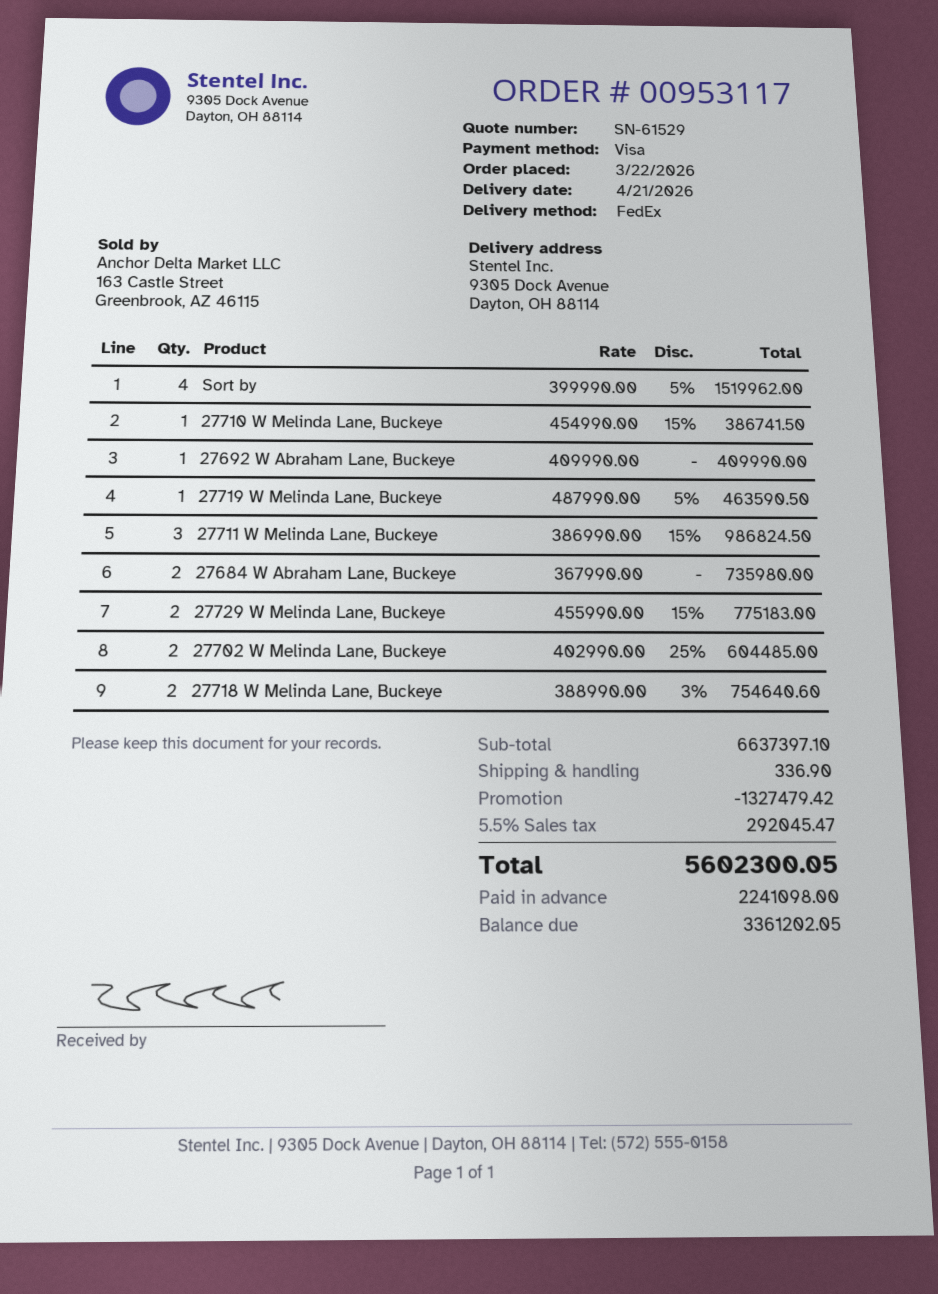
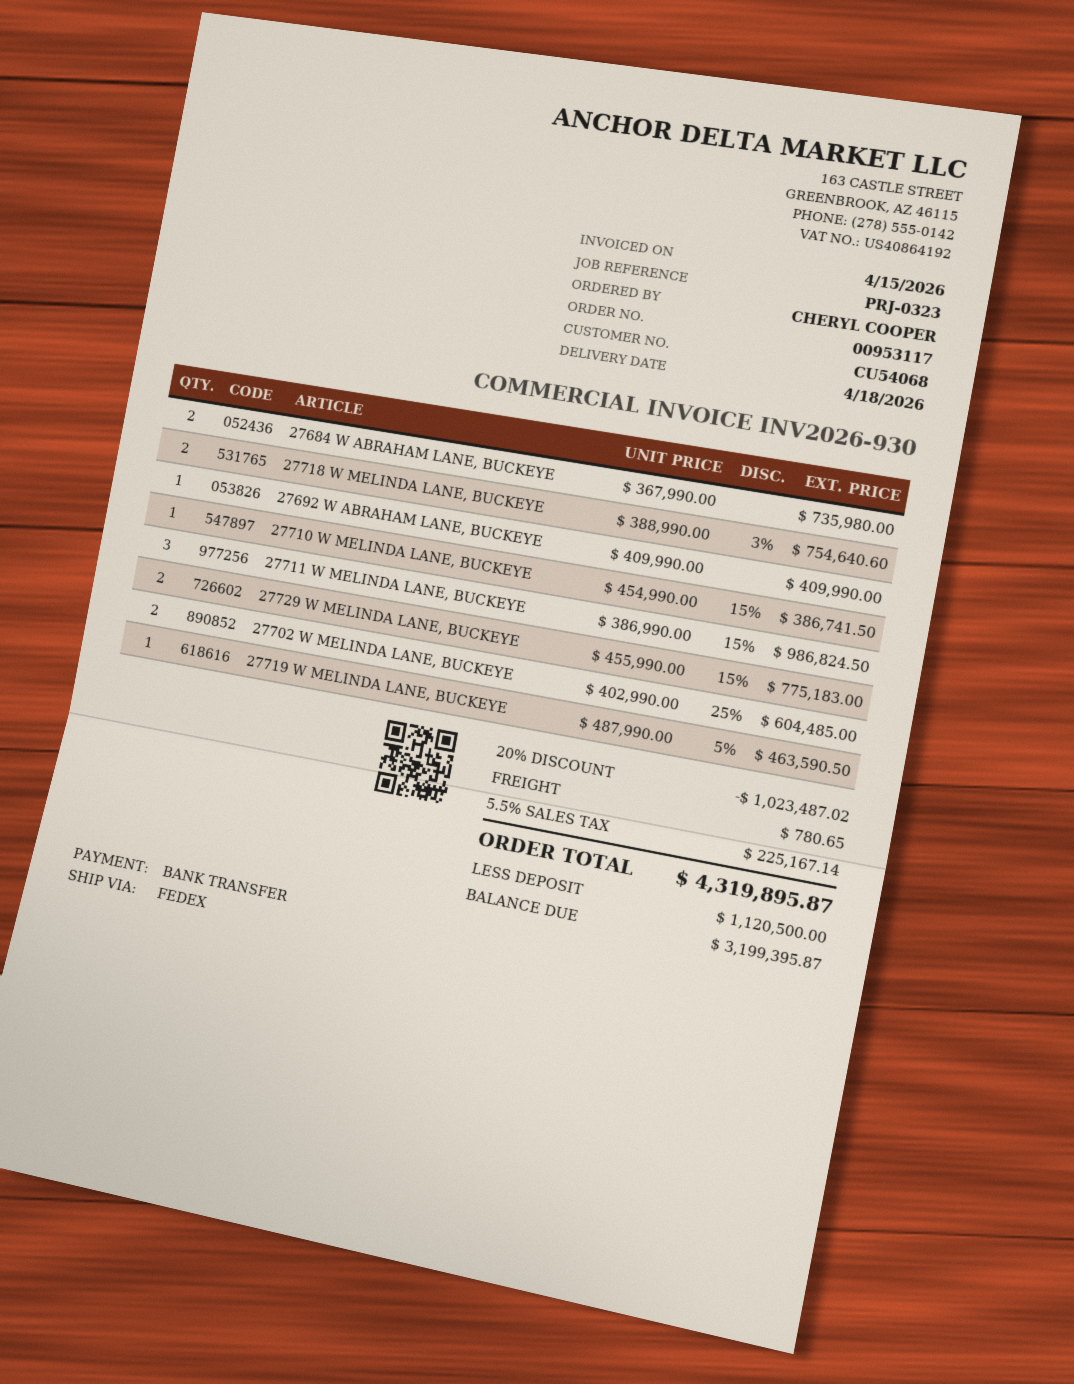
delivery date: 2026-04-21 -> 2026-04-18
payment method: Visa -> bank transfer
Sort by: 4 x 399990.00 - 5% = 1519962.00 -> none
discount: 1327479.42 -> 1023487.02
shipping: 336.90 -> 780.65
tax: 5.5% = 292045.47 -> 5.5% = 225167.14
total: 5602300.05 -> 4319895.87
deposit: 2241098.00 -> 1120500.00
balance: 3361202.05 -> 3199395.87

